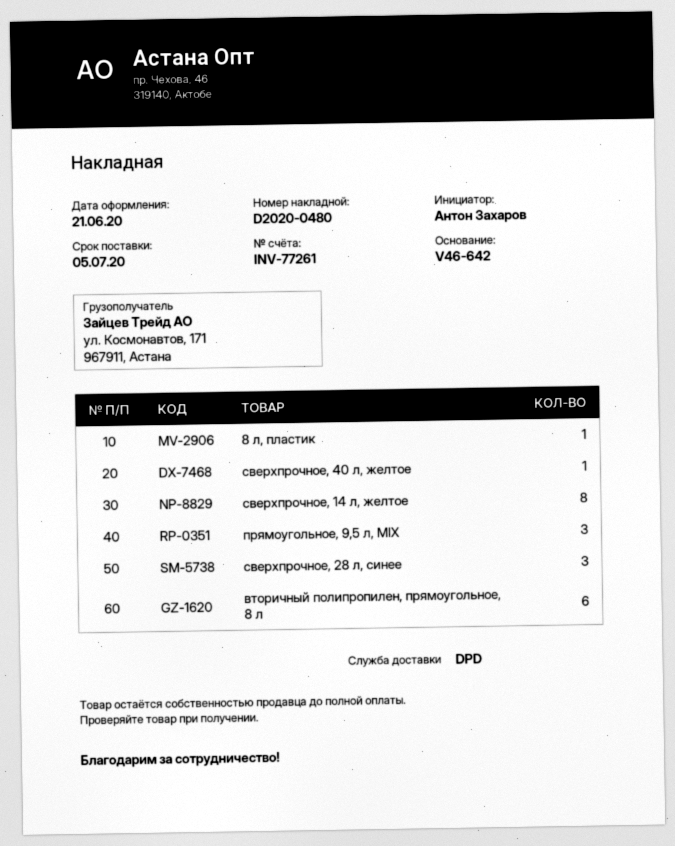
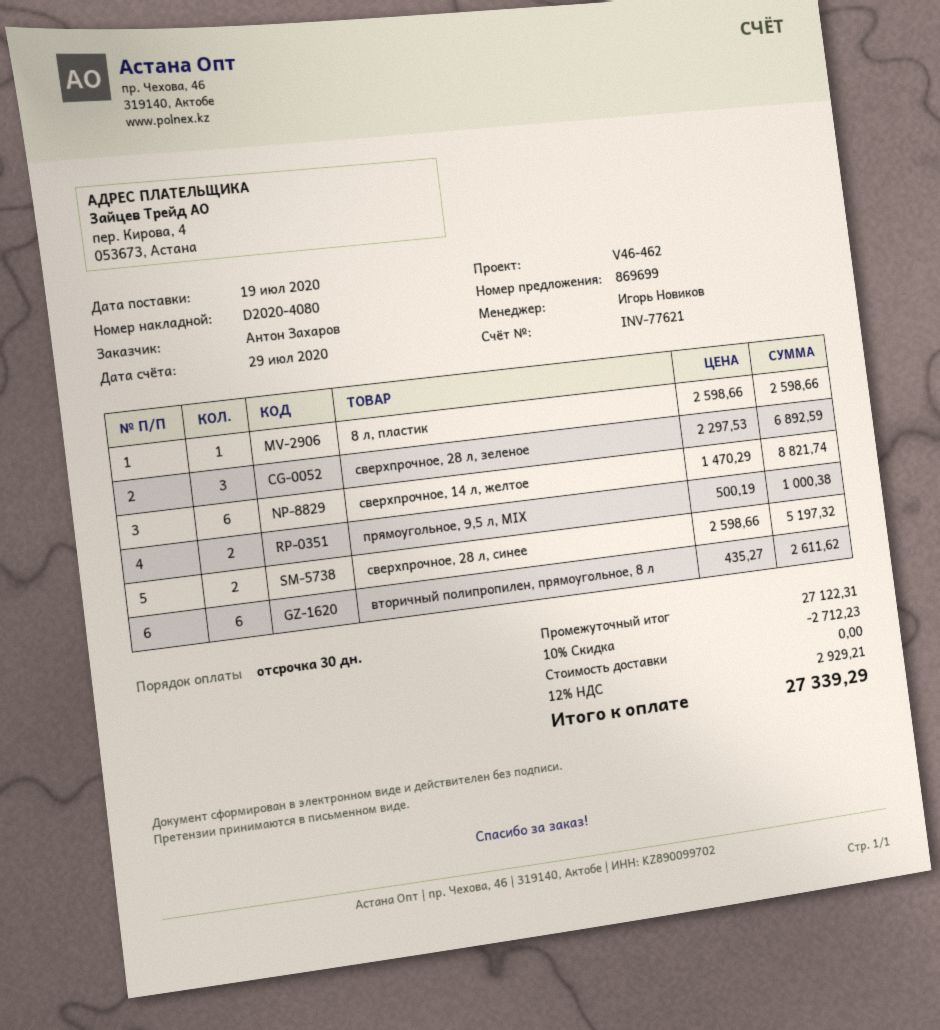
delivery note number: D2020-0480 -> D2020-4080
delivery date: 2020-07-05 -> 2020-07-19
invoice number: INV-77261 -> INV-77621
reference: V46-642 -> V46-462
сверхпрочное, 40 л, желтое: 1 -> none
сверхпрочное, 14 л, желтое: 8 -> 6
прямоугольное, 9,5 л, MIX: 3 -> 2
сверхпрочное, 28 л, синее: 3 -> 2
сверхпрочное, 28 л, зеленое: none -> 3

